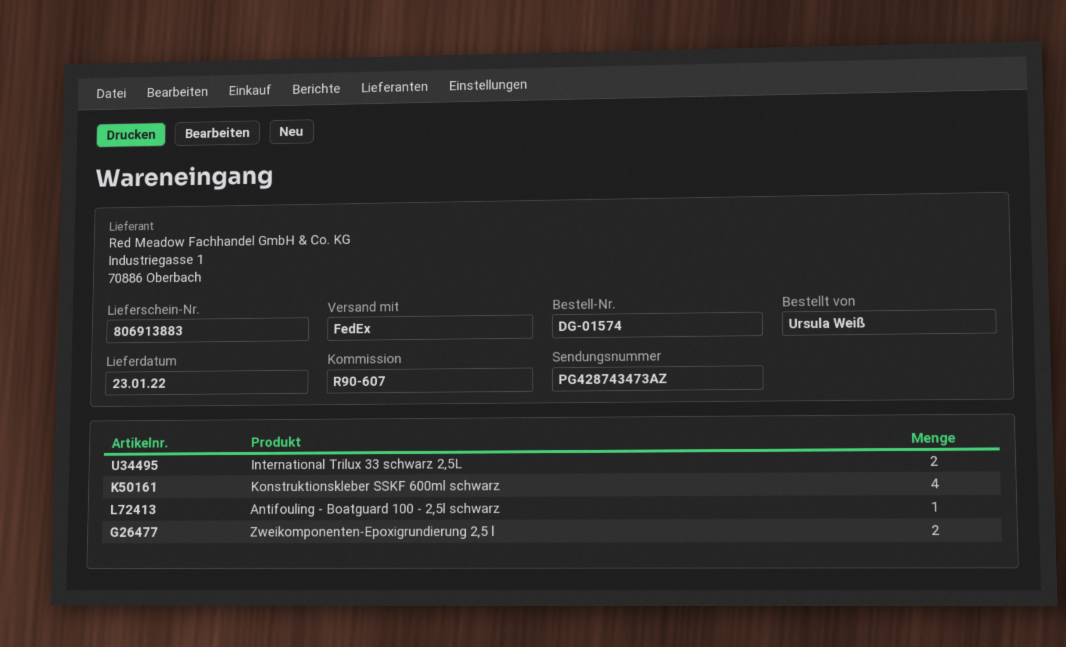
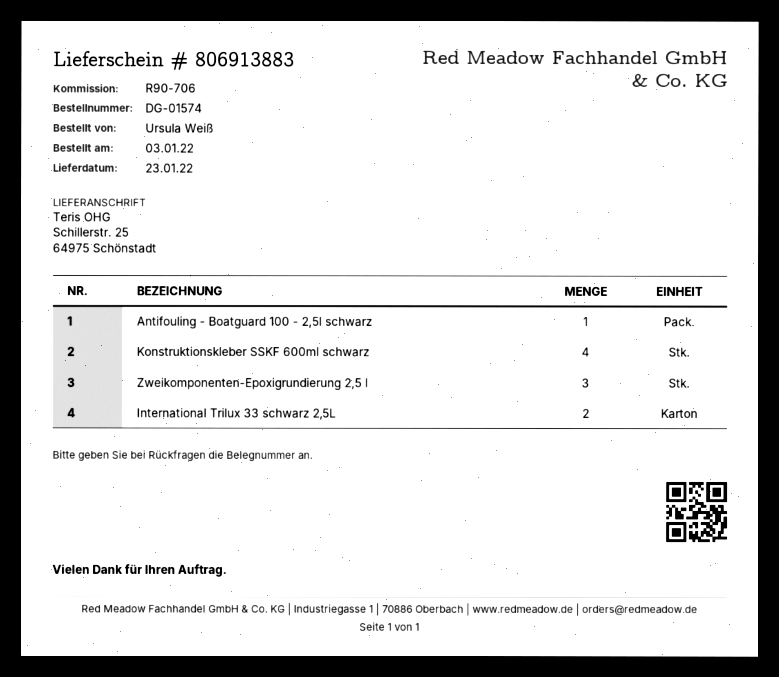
reference: R90-607 -> R90-706
Zweikomponenten-Epoxigrundierung 2,5 l: 2 -> 3

